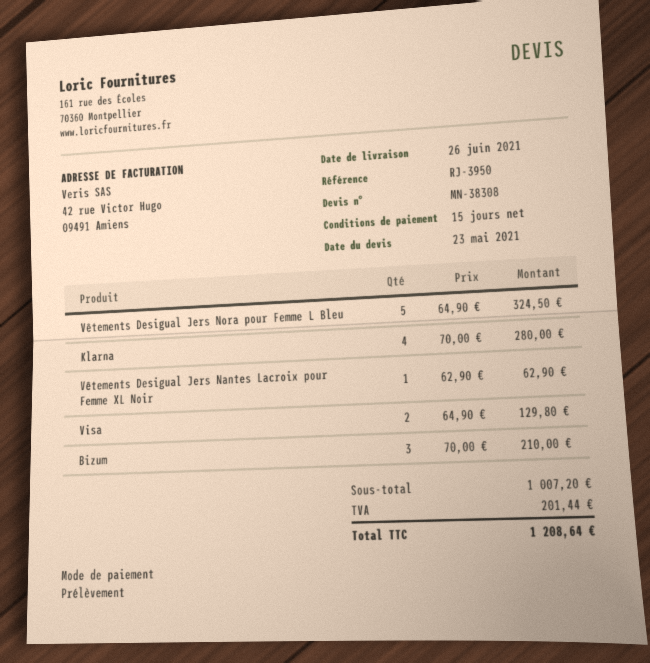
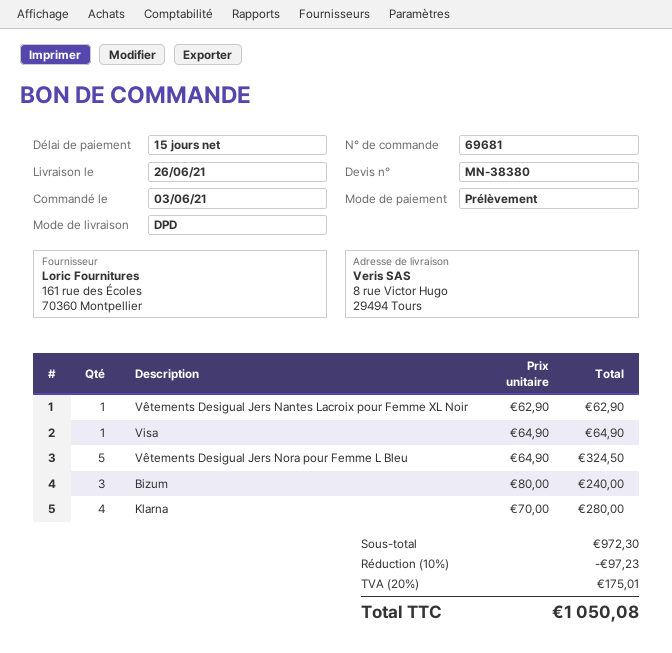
quote number: MN-38308 -> MN-38380
Visa: 2 x 64.90 = 129.80 -> 1 x 64.90 = 64.90
Bizum: 3 x 70.00 = 210.00 -> 3 x 80.00 = 240.00
subtotal: 1007.20 -> 972.30
discount: none -> 10% = 97.23
tax: 201.44 -> 175.01
total: 1208.64 -> 1050.08

